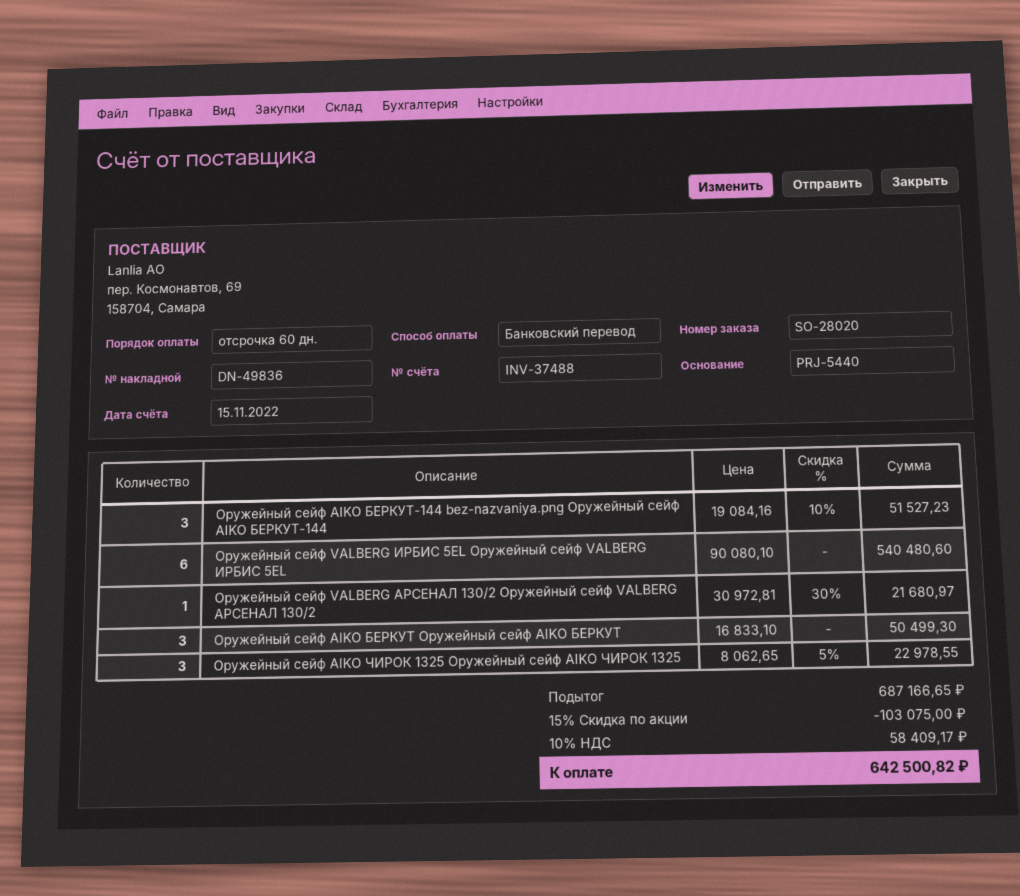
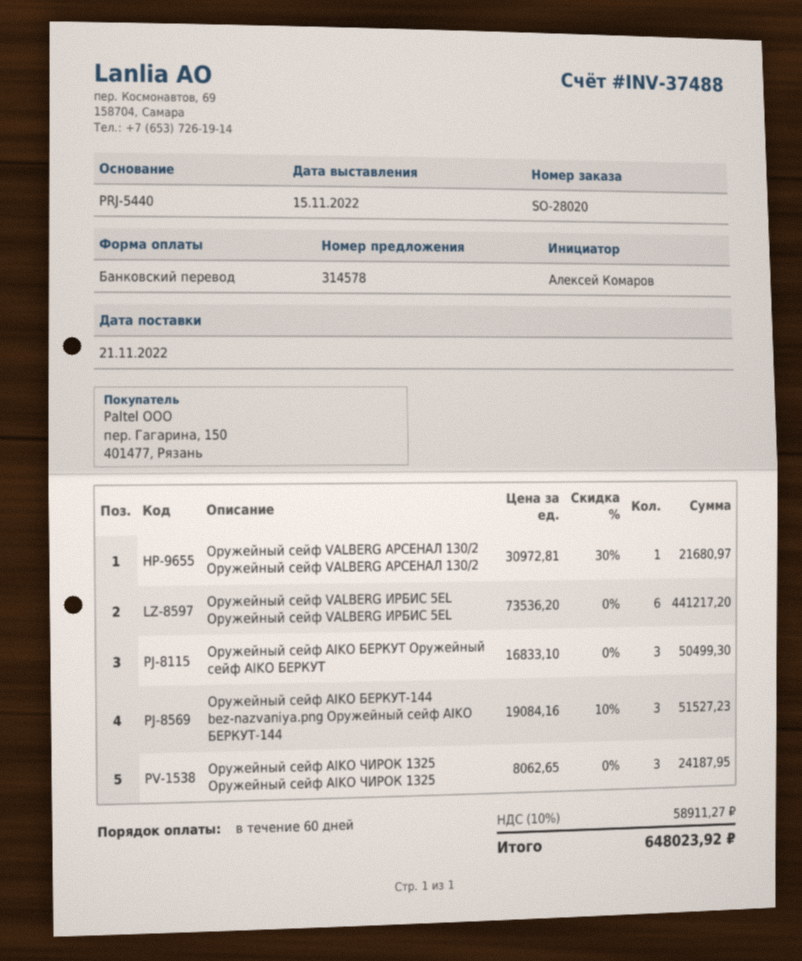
Оружейный сейф VALBERG ИРБИС 5EL Оружейный сейф VALBERG ИРБИС 5EL: 6 x 90080.10 = 540480.60 -> 6 x 73536.20 = 441217.20
Оружейный сейф AIKO ЧИРОК 1325 Оружейный сейф AIKO ЧИРОК 1325: 3 x 8062.65 - 5% = 22978.55 -> 3 x 8062.65 = 24187.95
discount: 15% = 103075.00 -> none
tax: 10% = 58409.17 -> 10% = 58911.27
total: 642500.82 -> 648023.92

